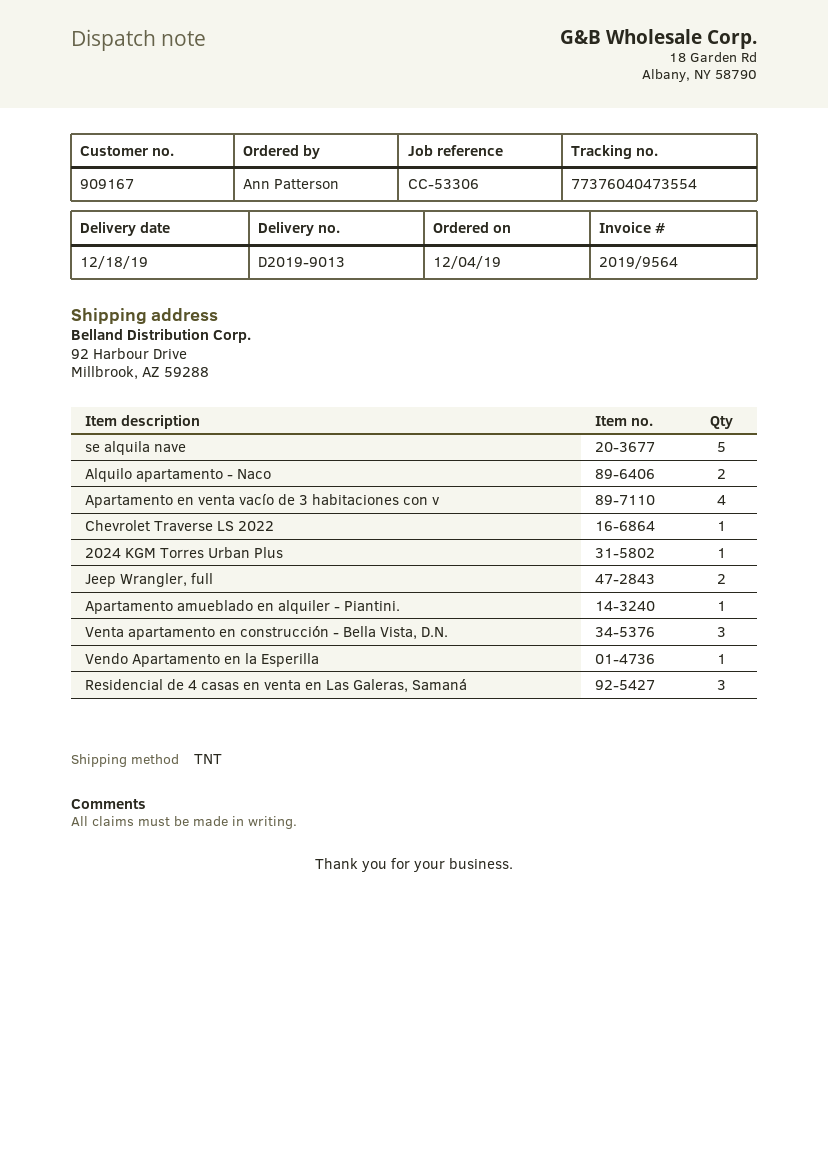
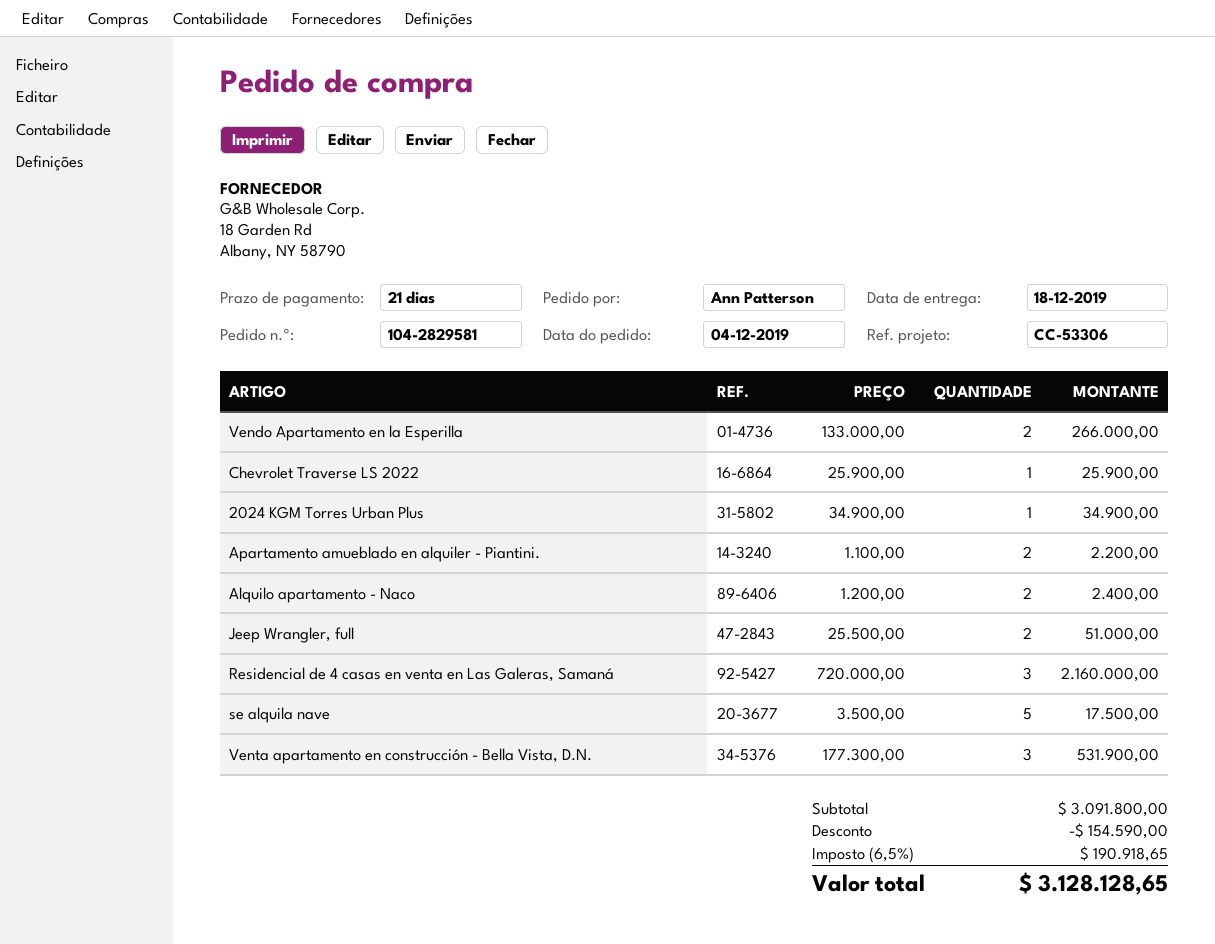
Apartamento en venta vacío de 3 habitaciones con v: 4 -> none
Apartamento amueblado en alquiler - Piantini.: 1 -> 2
Vendo Apartamento en la Esperilla: 1 -> 2

